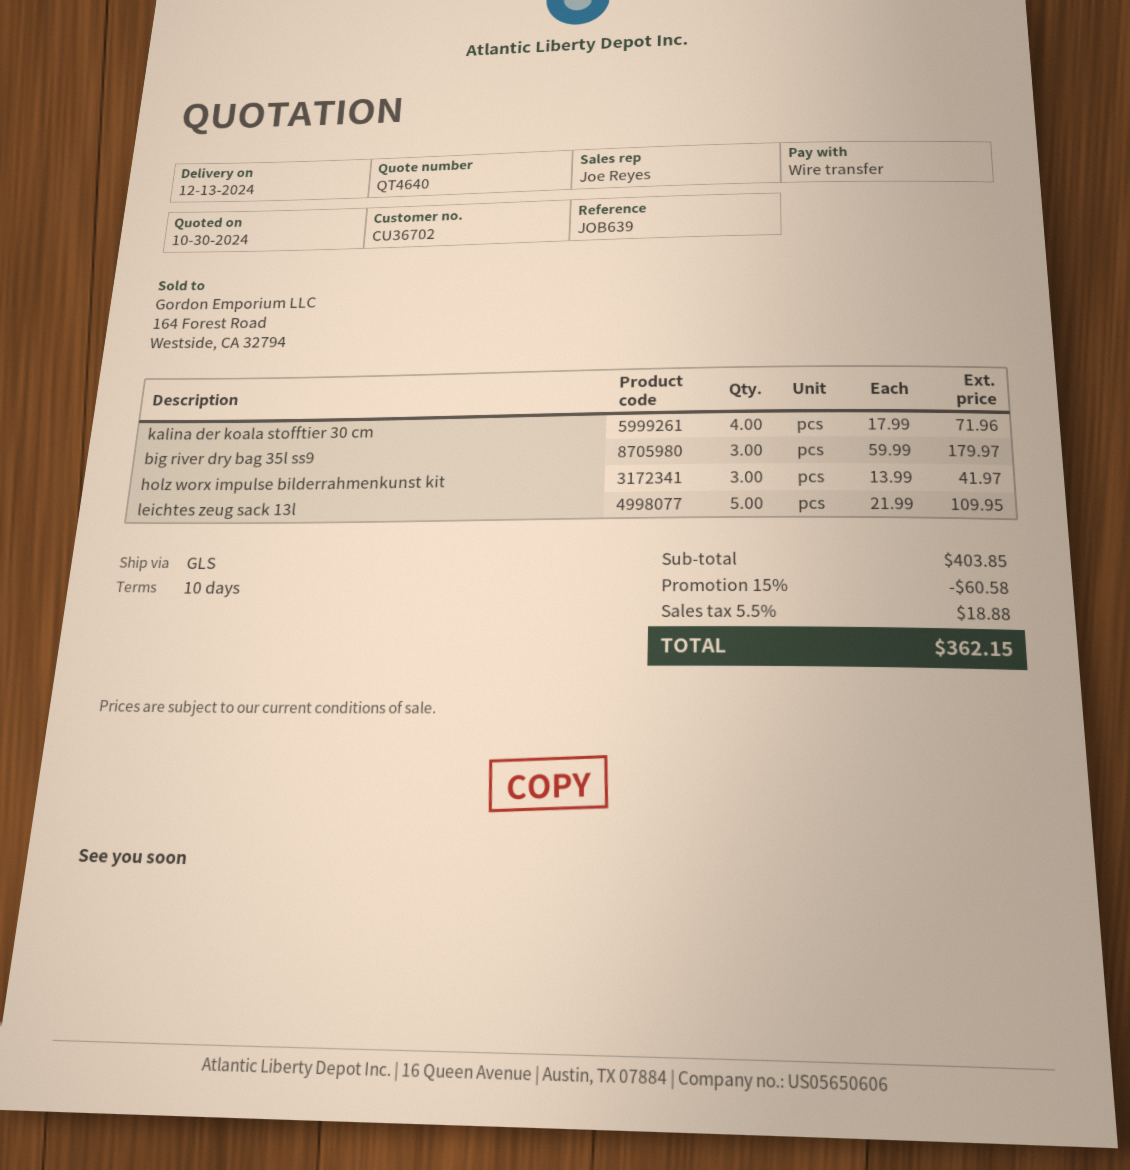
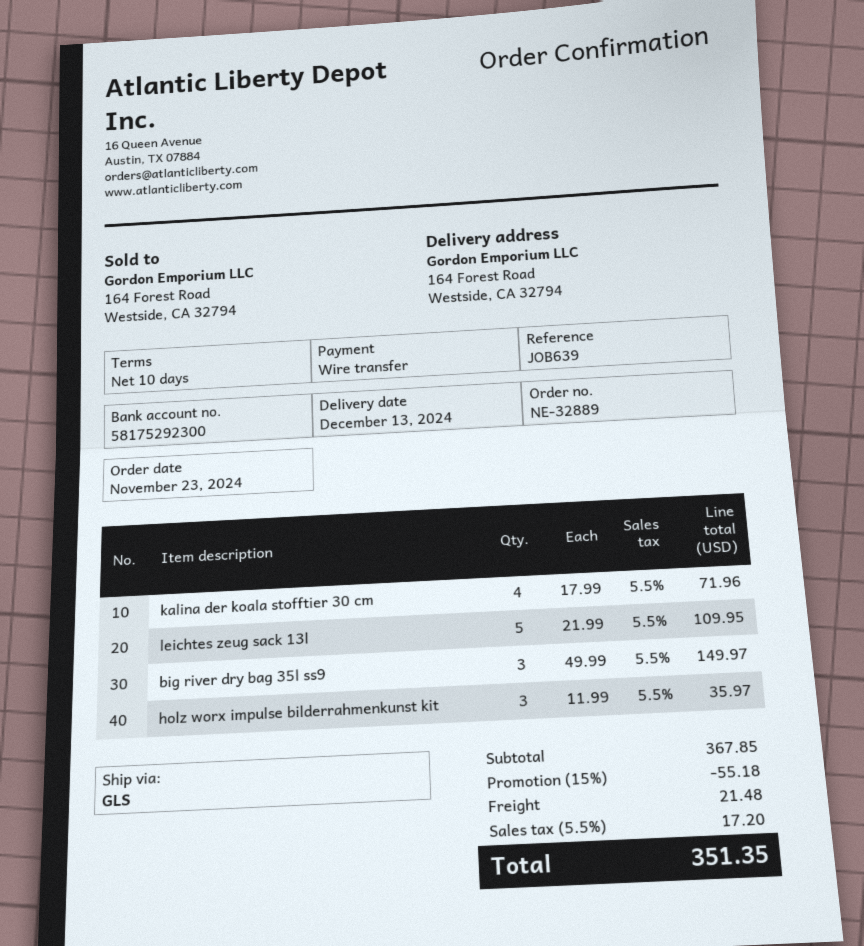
big river dry bag 35l ss9: 3 x 59.99 = 179.97 -> 3 x 49.99 = 149.97
holz worx impulse bilderrahmenkunst kit: 3 x 13.99 = 41.97 -> 3 x 11.99 = 35.97
subtotal: 403.85 -> 367.85
discount: 15% = 60.58 -> 15% = 55.18
shipping: none -> 21.48
tax: 5.5% = 18.88 -> 5.5% = 17.20
total: 362.15 -> 351.35

